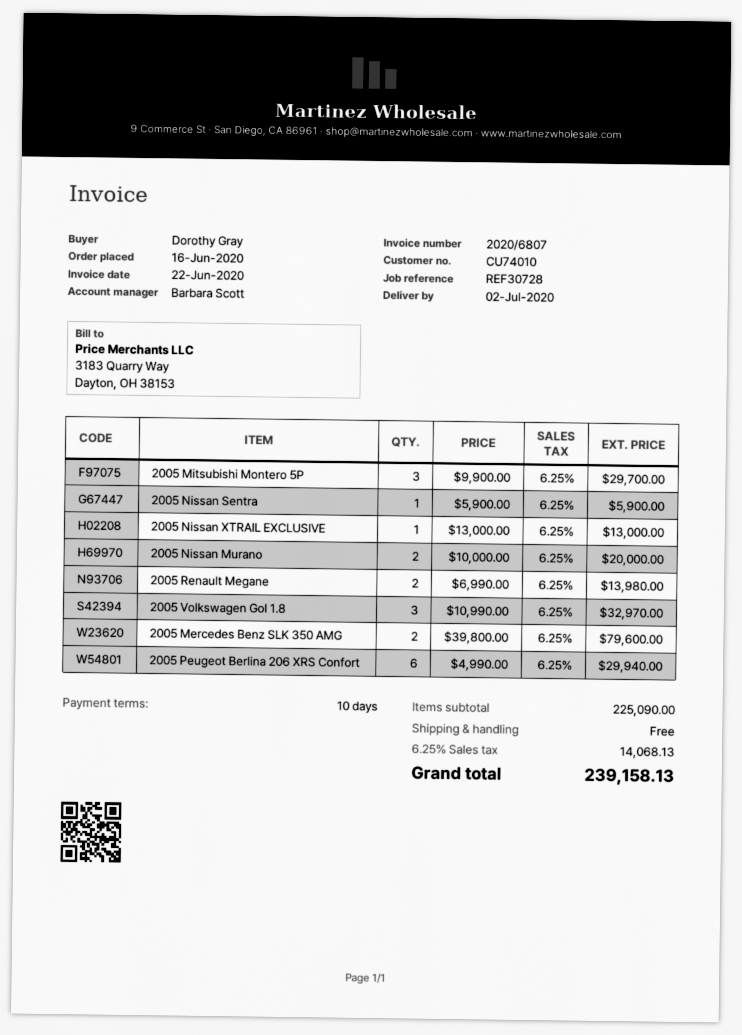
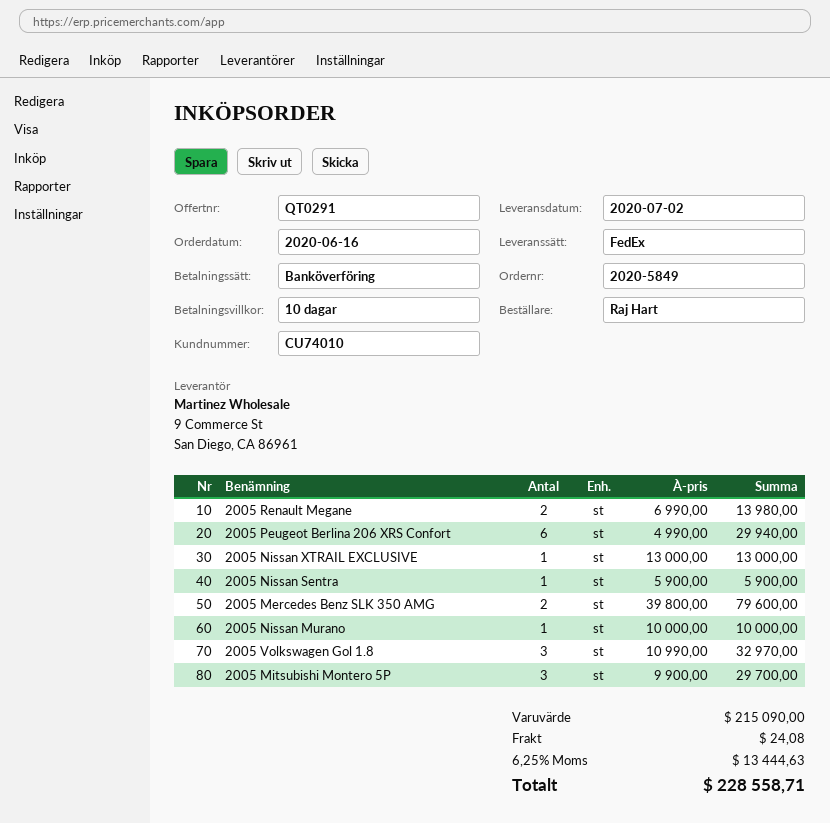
ordered by: Dorothy Gray -> Raj Hart
2005 Nissan Murano: 2 x 10000.00 = 20000.00 -> 1 x 10000.00 = 10000.00
subtotal: 225090.00 -> 215090.00
shipping: 0.00 -> 24.08
tax: 6.25% = 14068.13 -> 6.25% = 13444.63
total: 239158.13 -> 228558.71

